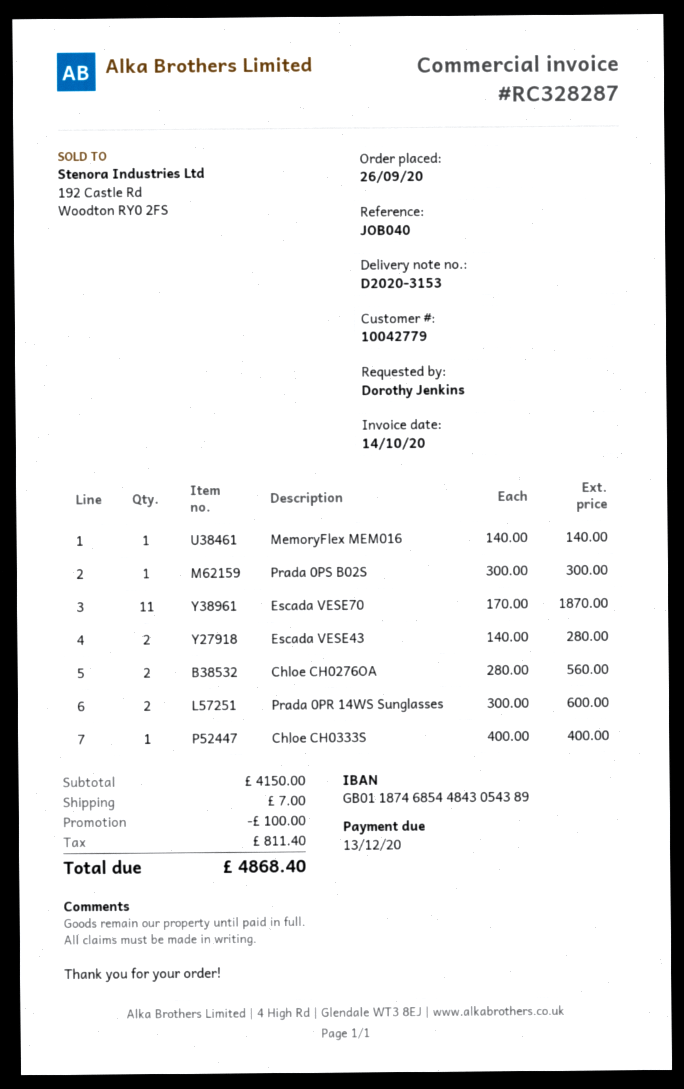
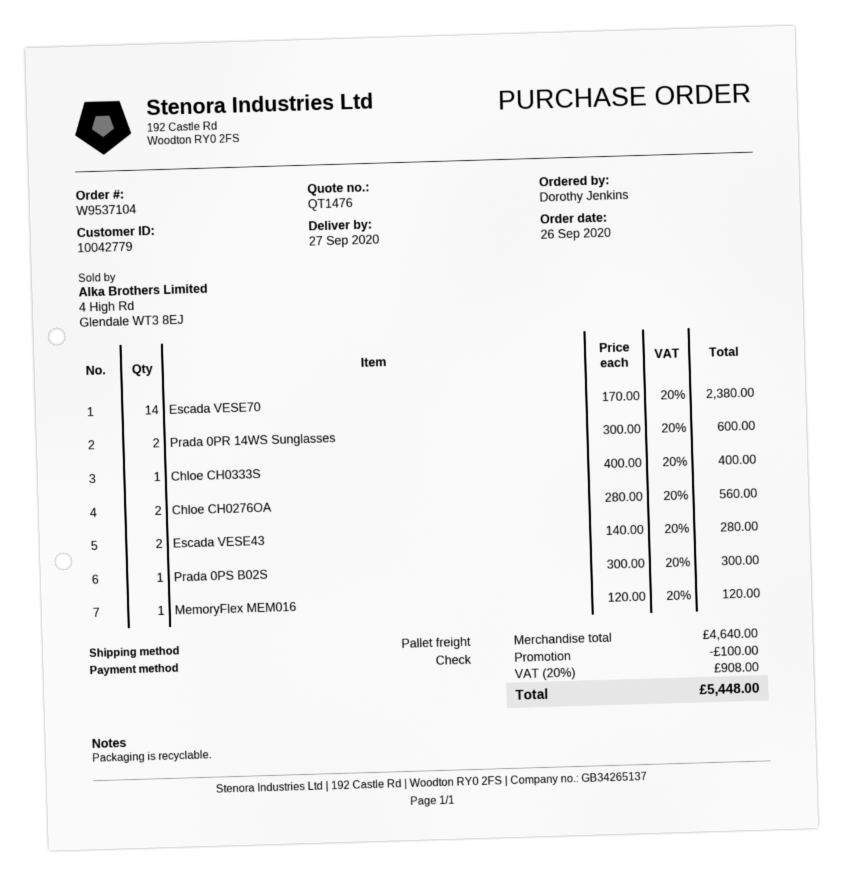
MemoryFlex MEM016: 1 x 140.00 = 140.00 -> 1 x 120.00 = 120.00
Escada VESE70: 11 x 170.00 = 1870.00 -> 14 x 170.00 = 2380.00
subtotal: 4150.00 -> 4640.00
shipping: 7.00 -> none
tax: 811.40 -> 908.00
total: 4868.40 -> 5448.00

